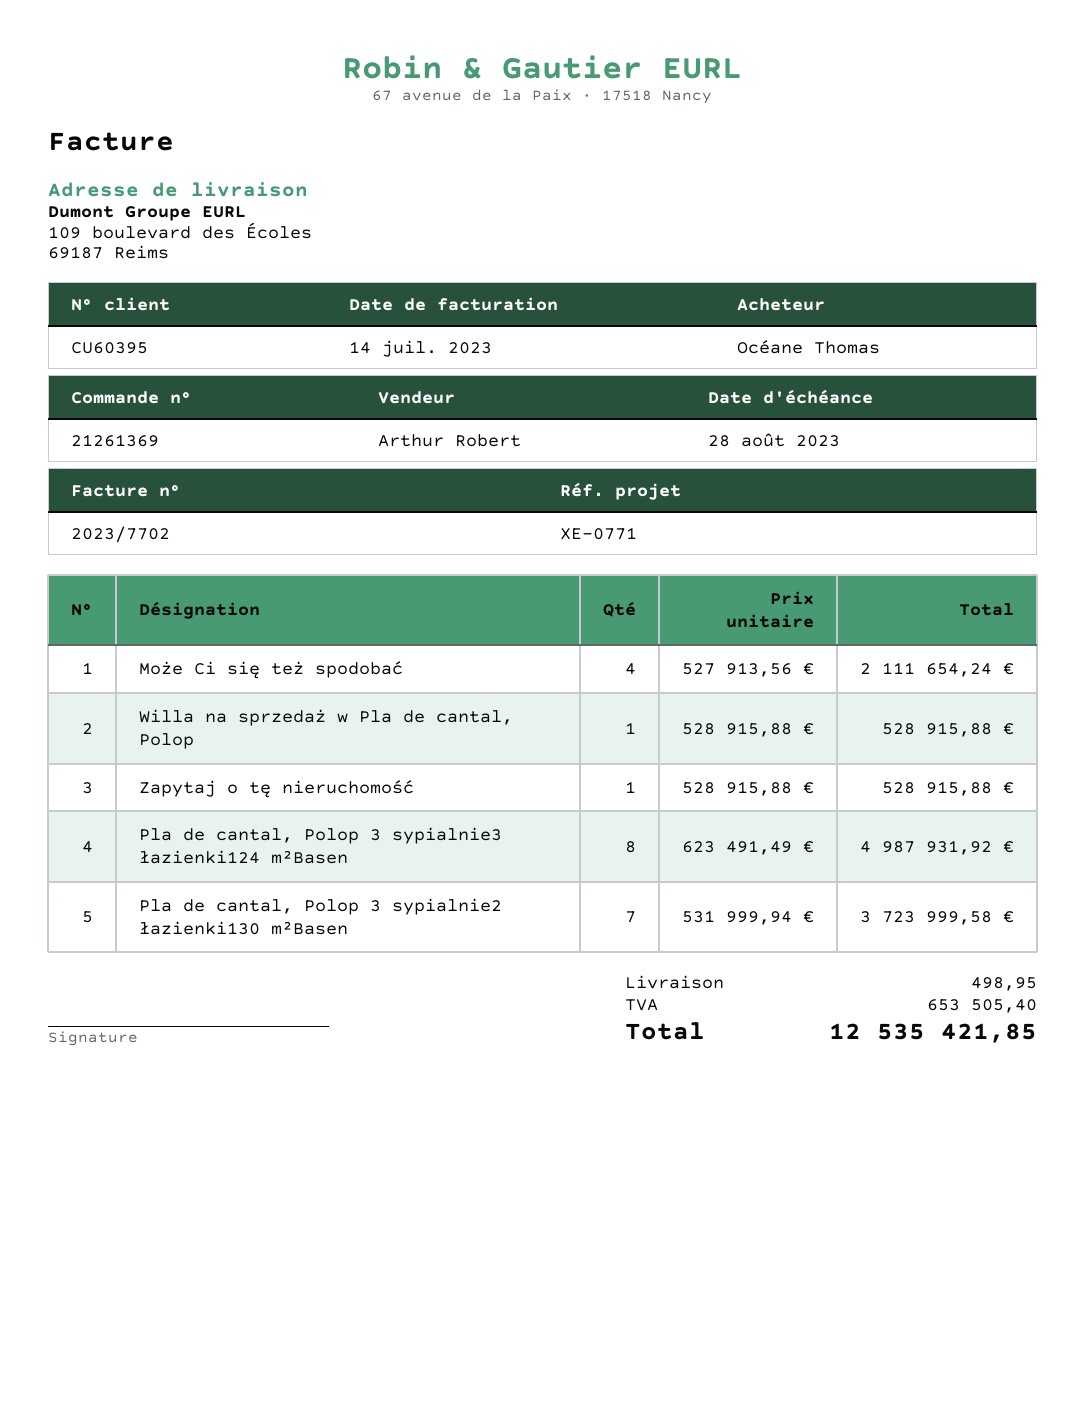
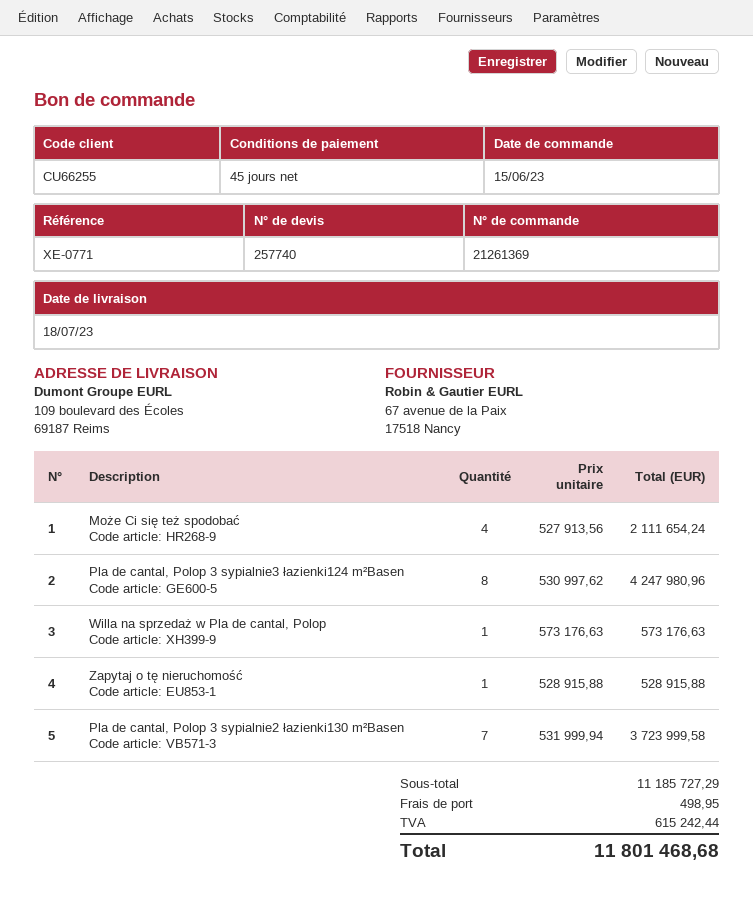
customer number: CU60395 -> CU66255
Willa na sprzedaż w Pla de cantal, Polop: 1 x 528915.88 = 528915.88 -> 1 x 573176.63 = 573176.63
Pla de cantal, Polop 3 sypialnie3 łazienki124 m²Basen: 8 x 623491.49 = 4987931.92 -> 8 x 530997.62 = 4247980.96
tax: 653505.40 -> 615242.44
total: 12535421.85 -> 11801468.68

